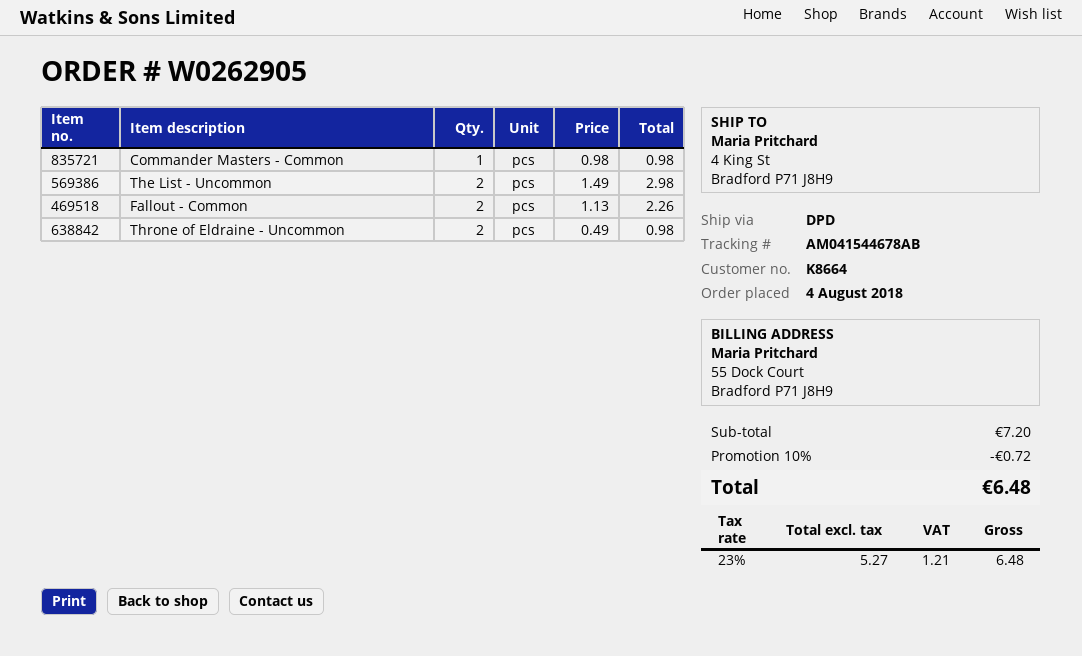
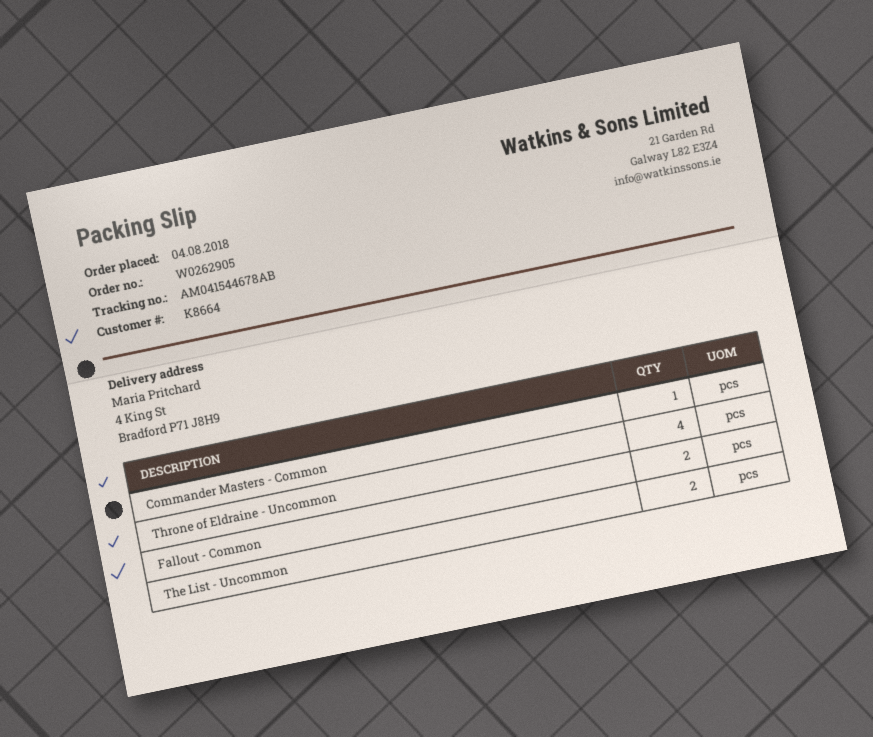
Throne of Eldraine - Uncommon: 2 -> 4

